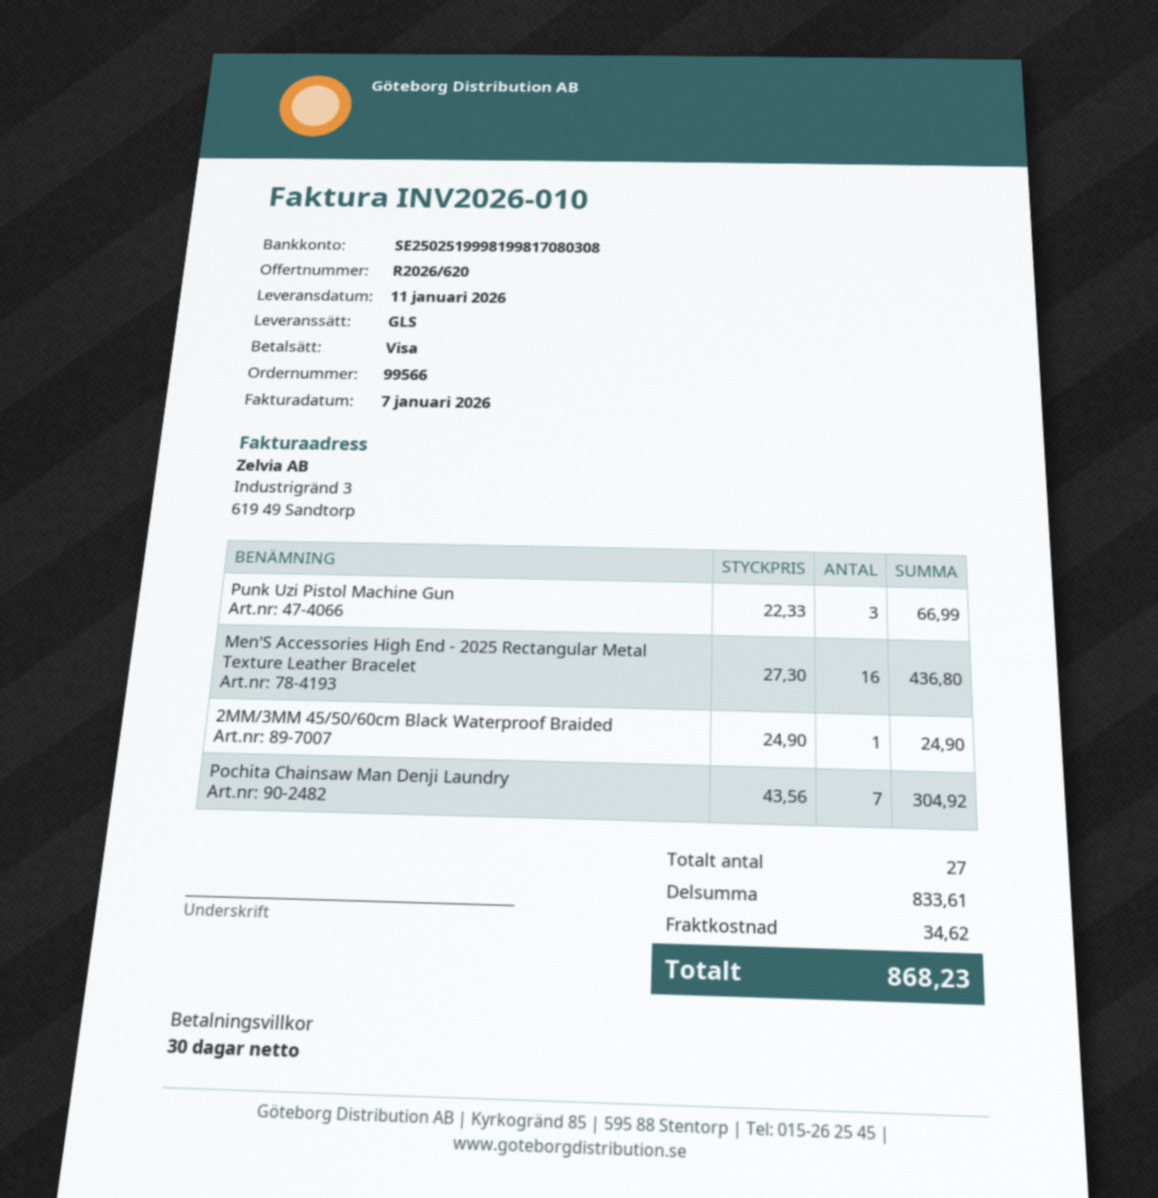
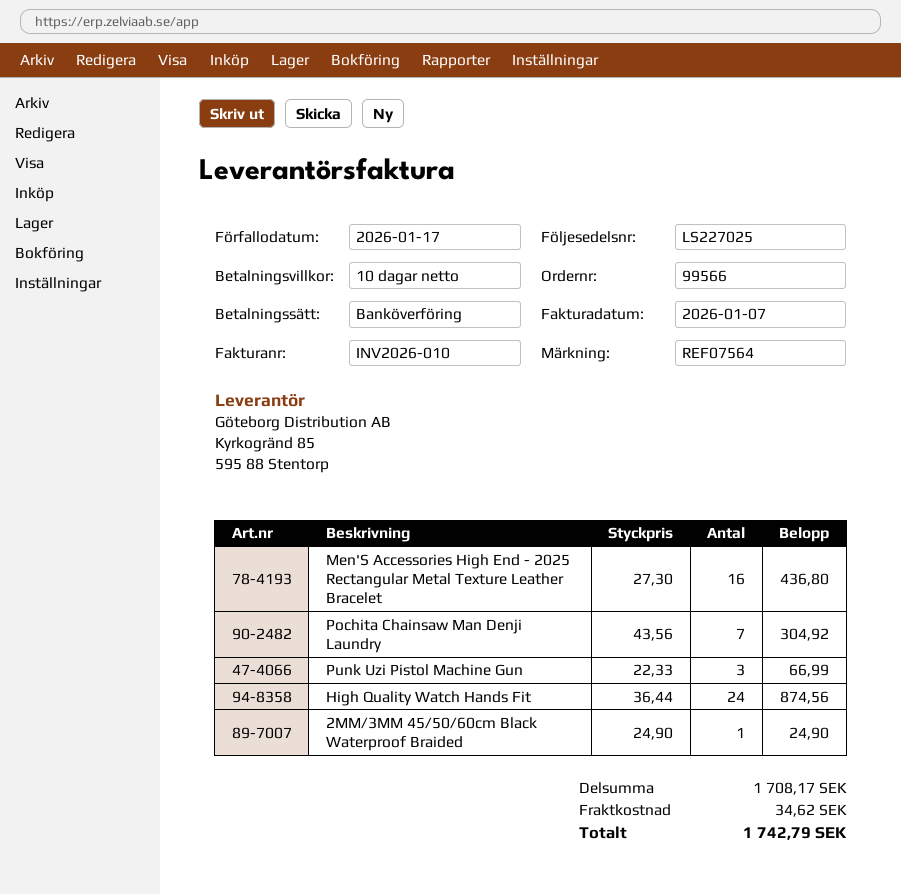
payment terms: 30 days -> 10 days
payment method: Visa -> bank transfer
High Quality Watch Hands Fit: none -> 24 x 36.44 = 874.56
subtotal: 833.61 -> 1708.17
total: 868.23 -> 1742.79

